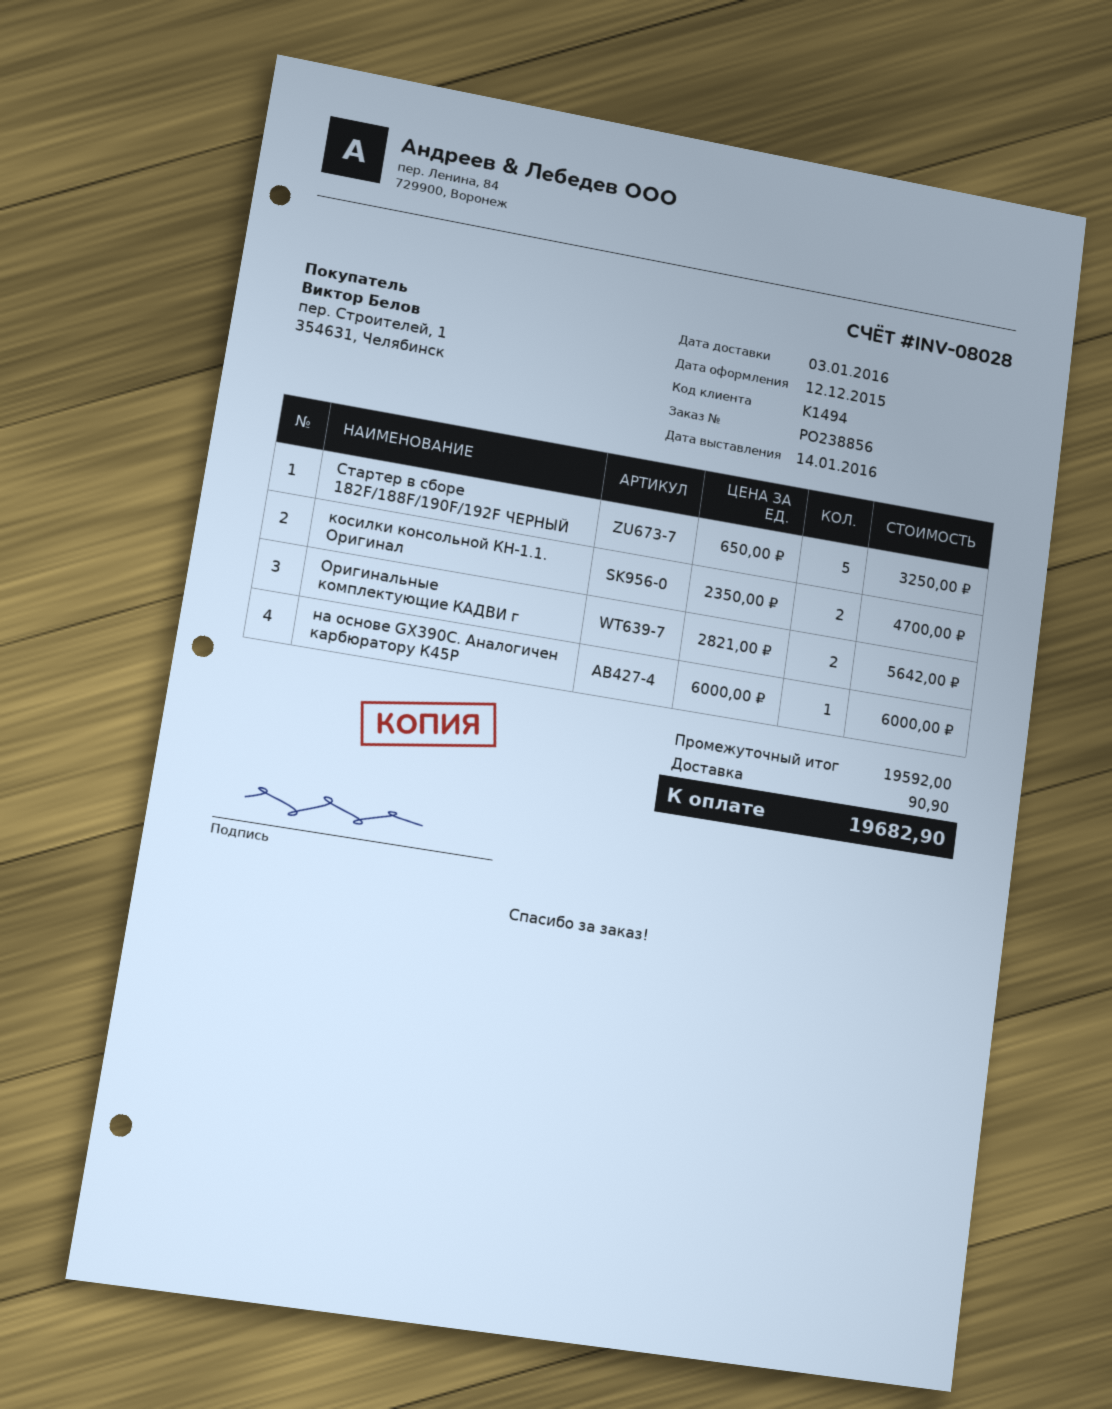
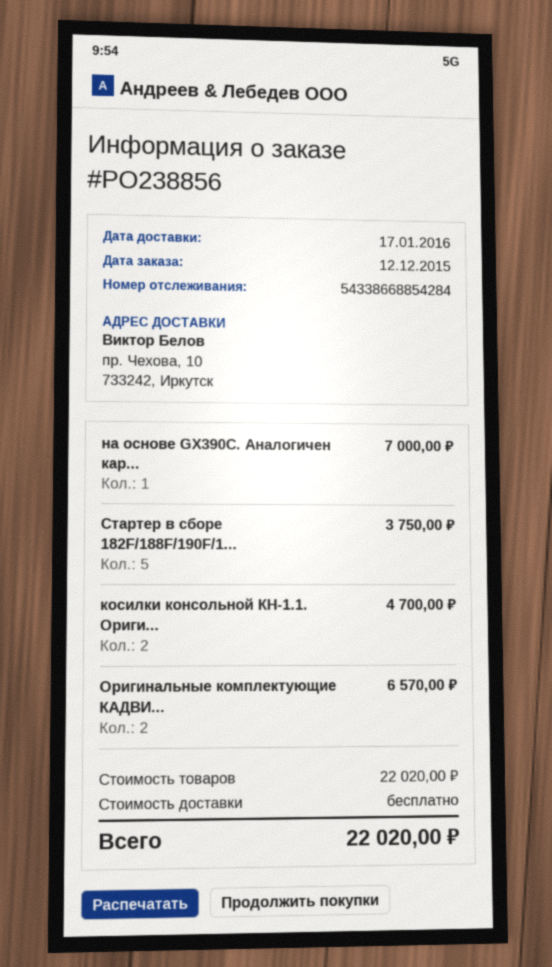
delivery date: 2016-01-03 -> 2016-01-17
Стартер в сборе 182F/188F/190F/192F ЧЕРНЫЙ: 5 for 3250.00 -> 5 for 3750.00
Оригинальные комплектующие КАДВИ г: 2 for 5642.00 -> 2 for 6570.00
на основе GX390C. Аналогичен карбюратору К45Р: 1 for 6000.00 -> 1 for 7000.00
subtotal: 19592.00 -> 22020.00
shipping: 90.90 -> 0.00
total: 19682.90 -> 22020.00

